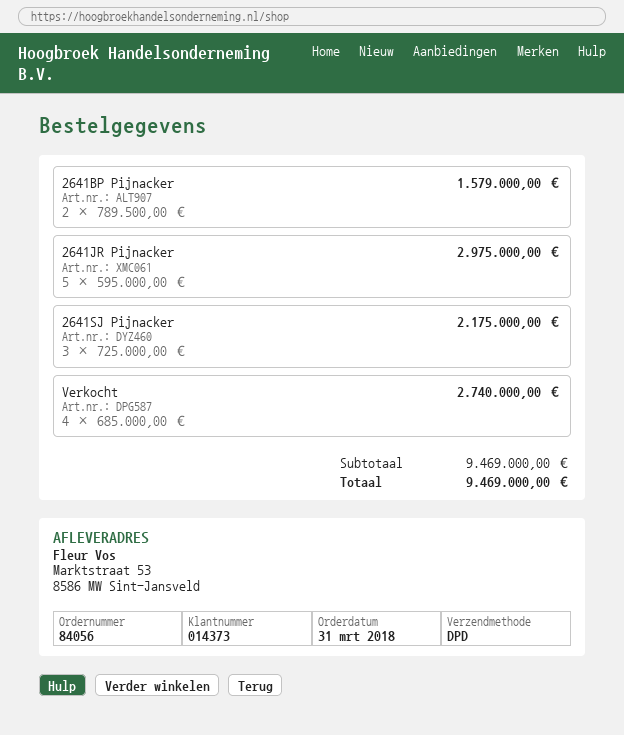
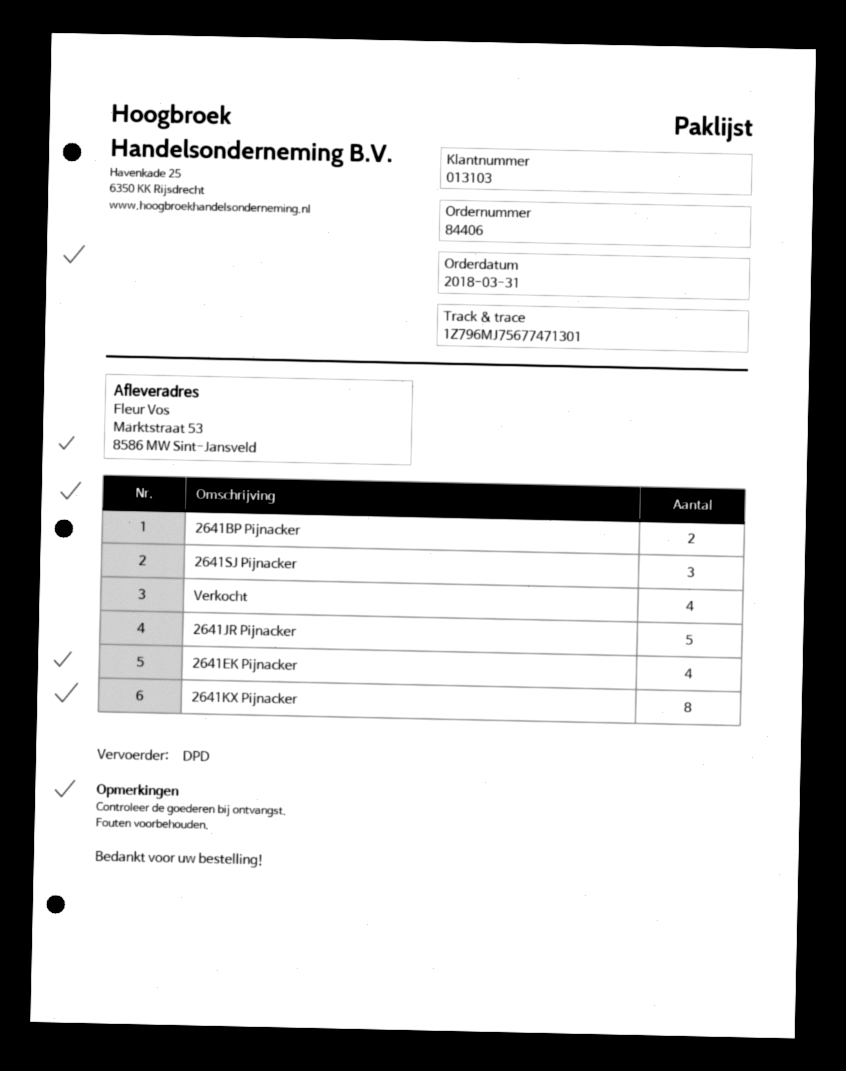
order number: 84056 -> 84406
customer number: 014373 -> 013103
2641EK Pijnacker: none -> 4
2641KX Pijnacker: none -> 8

